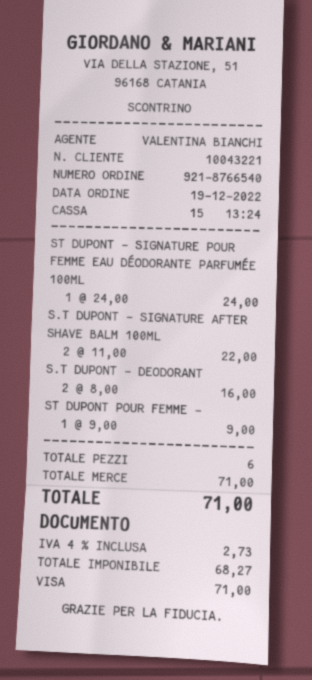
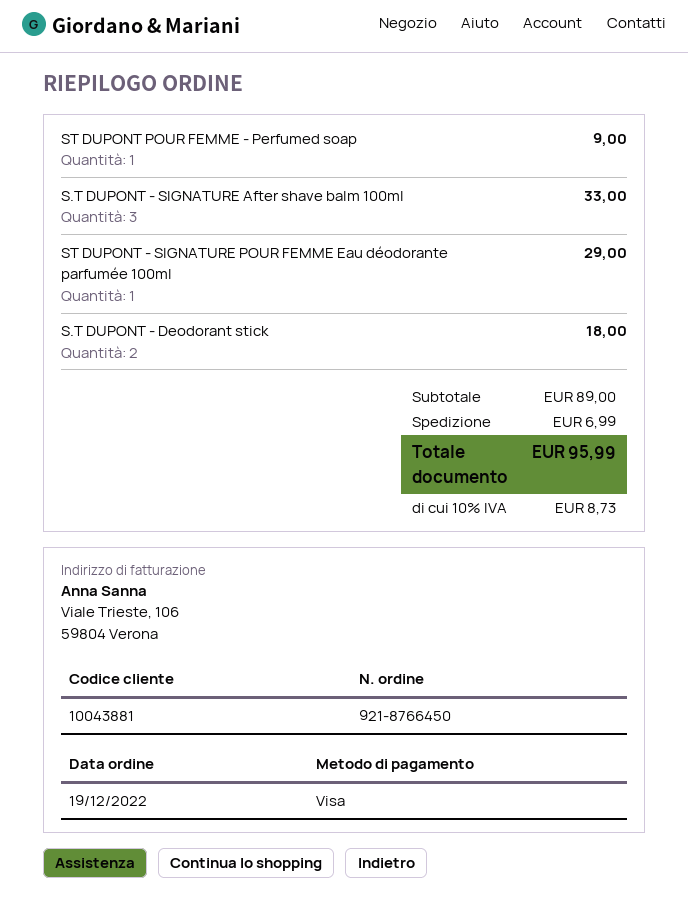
order number: 921-8766540 -> 921-8766450
customer number: 10043221 -> 10043881
ST DUPONT - SIGNATURE POUR FEMME EAU DÉODORANTE PARFUMÉE 100ML: 1 for 24.00 -> 1 for 29.00
S.T DUPONT - SIGNATURE AFTER SHAVE BALM 100ML: 2 for 22.00 -> 3 for 33.00
S.T DUPONT - DEODORANT: 2 for 16.00 -> 2 for 18.00
subtotal: 71.00 -> 89.00
shipping: none -> 6.99
tax: 4% = 2.73 -> 10% = 8.73
total: 71.00 -> 95.99

